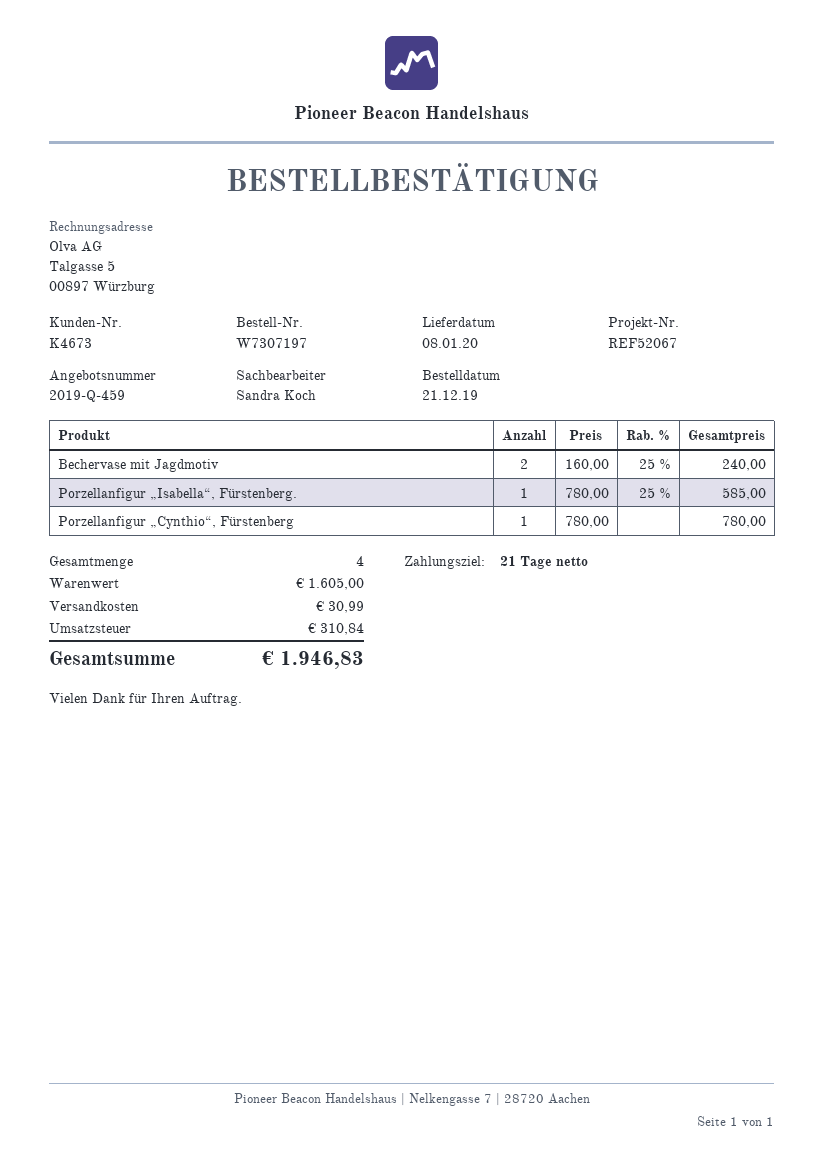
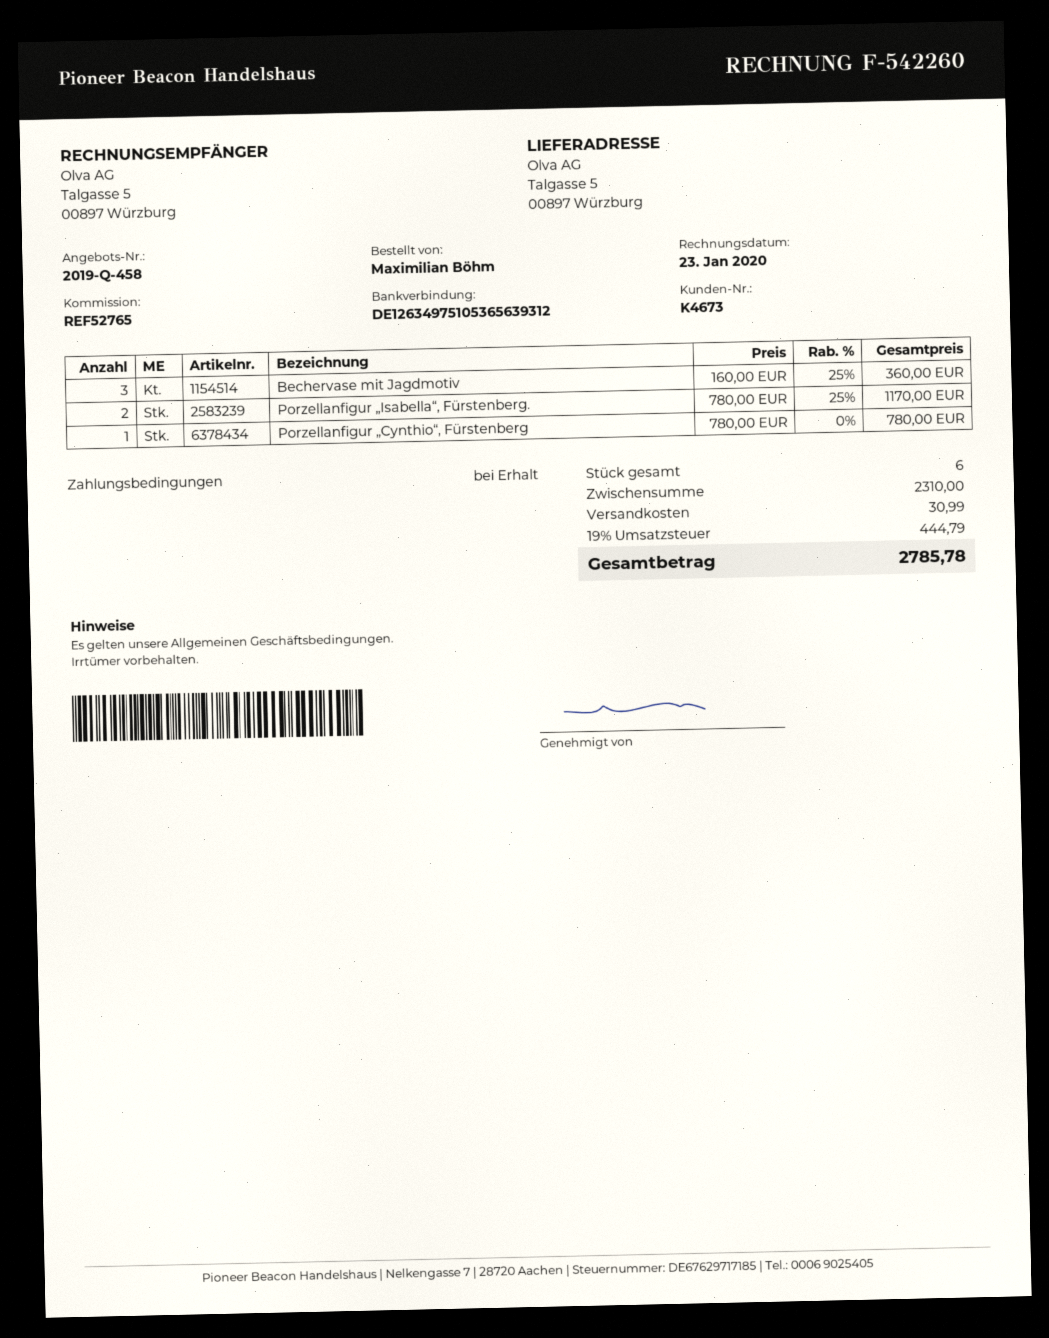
quote number: 2019-Q-459 -> 2019-Q-458
payment terms: 21 days -> on receipt
reference: REF52067 -> REF52765
Bechervase mit Jagdmotiv: 2 x 160.00 - 25% = 240.00 -> 3 x 160.00 - 25% = 360.00
Porzellanfigur „Isabella“, Fürstenberg.: 1 x 780.00 - 25% = 585.00 -> 2 x 780.00 - 25% = 1170.00
total quantity: 4 -> 6
subtotal: 1605.00 -> 2310.00
tax: 310.84 -> 444.79
total: 1946.83 -> 2785.78

